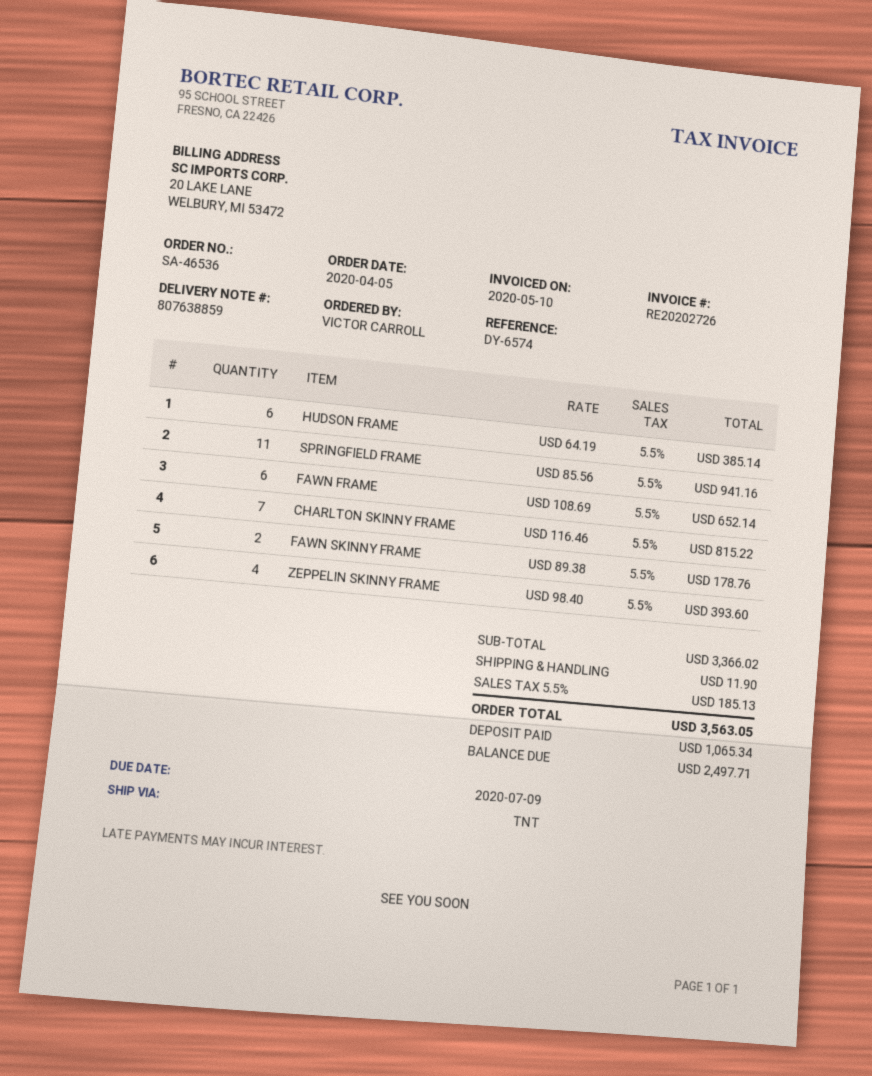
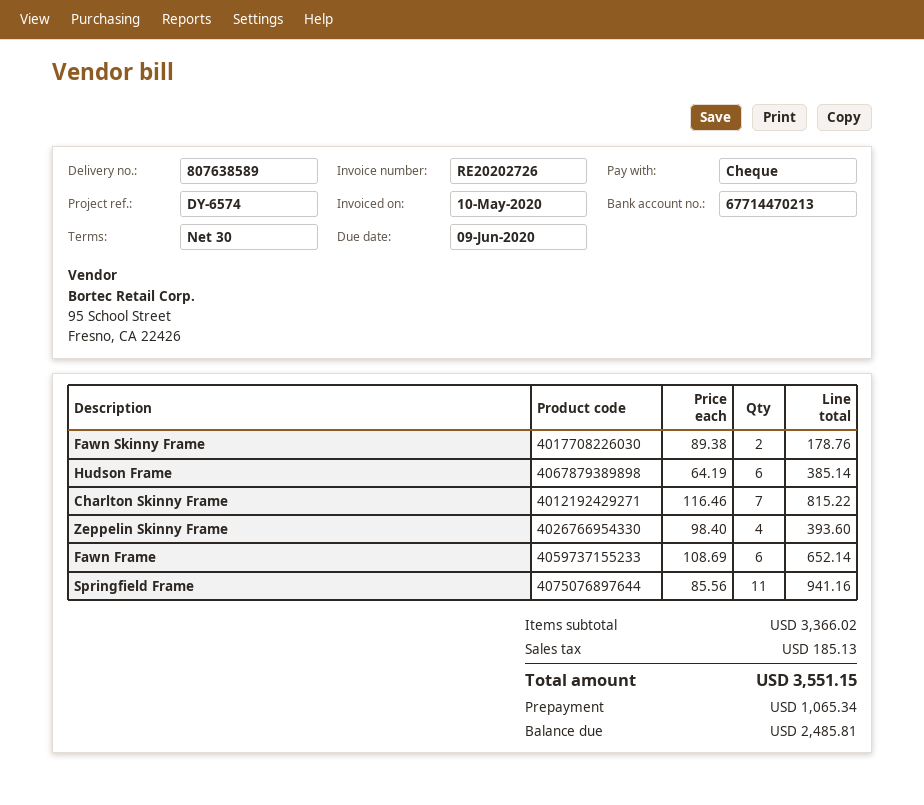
delivery note number: 807638859 -> 807638589
due date: 2020-07-09 -> 2020-06-09
shipping: 11.90 -> none
total: 3563.05 -> 3551.15
balance: 2497.71 -> 2485.81

